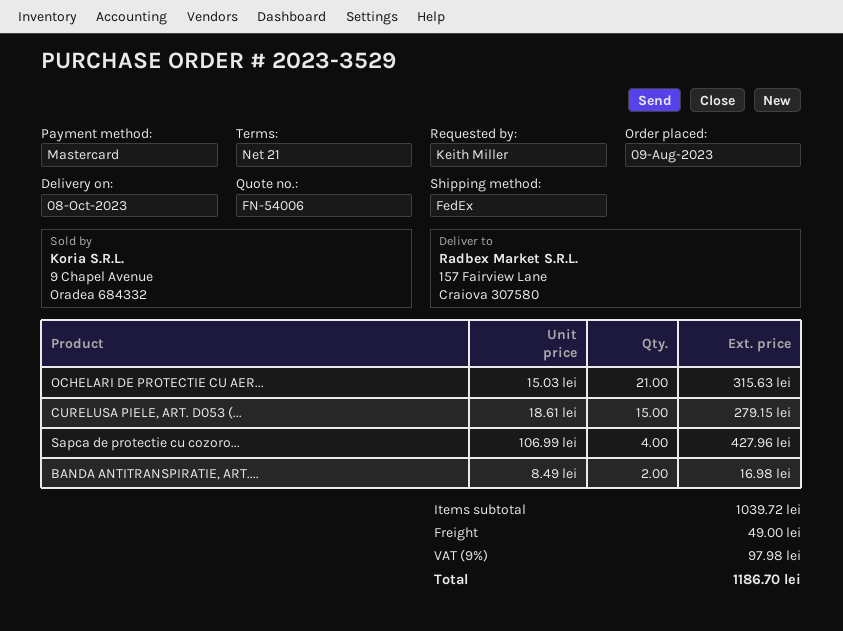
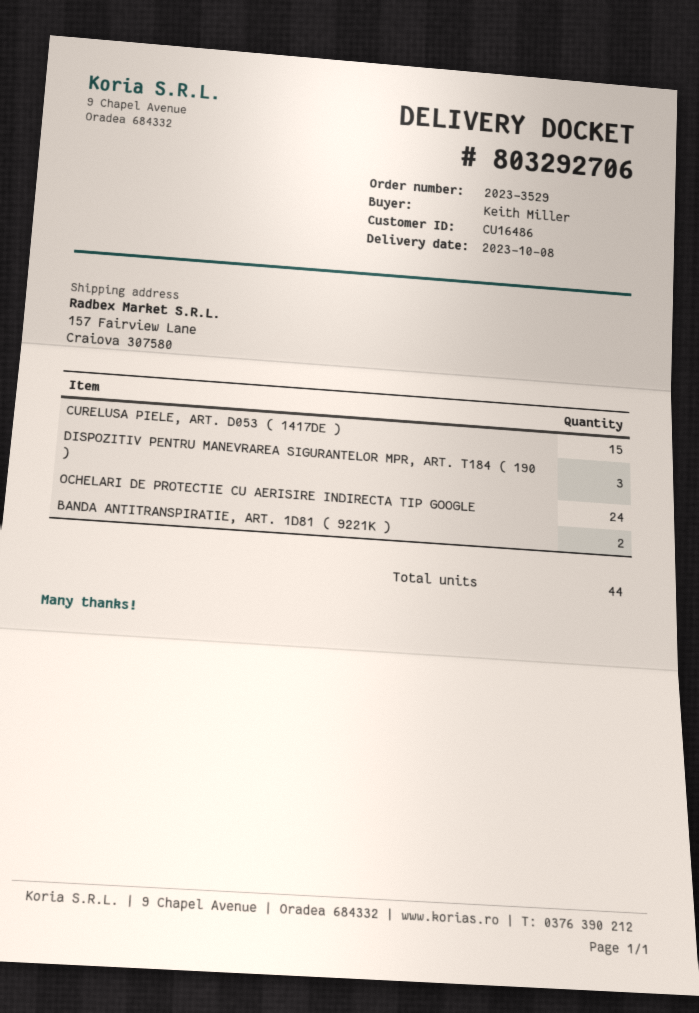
OCHELARI DE PROTECTIE CU AER...: 21 -> 24
Sapca de protectie cu cozoro...: 4 -> none
DISPOZITIV PENTRU MANEVRAREA SIGURANTELOR MPR, ART. T184 ( 190 ): none -> 3

